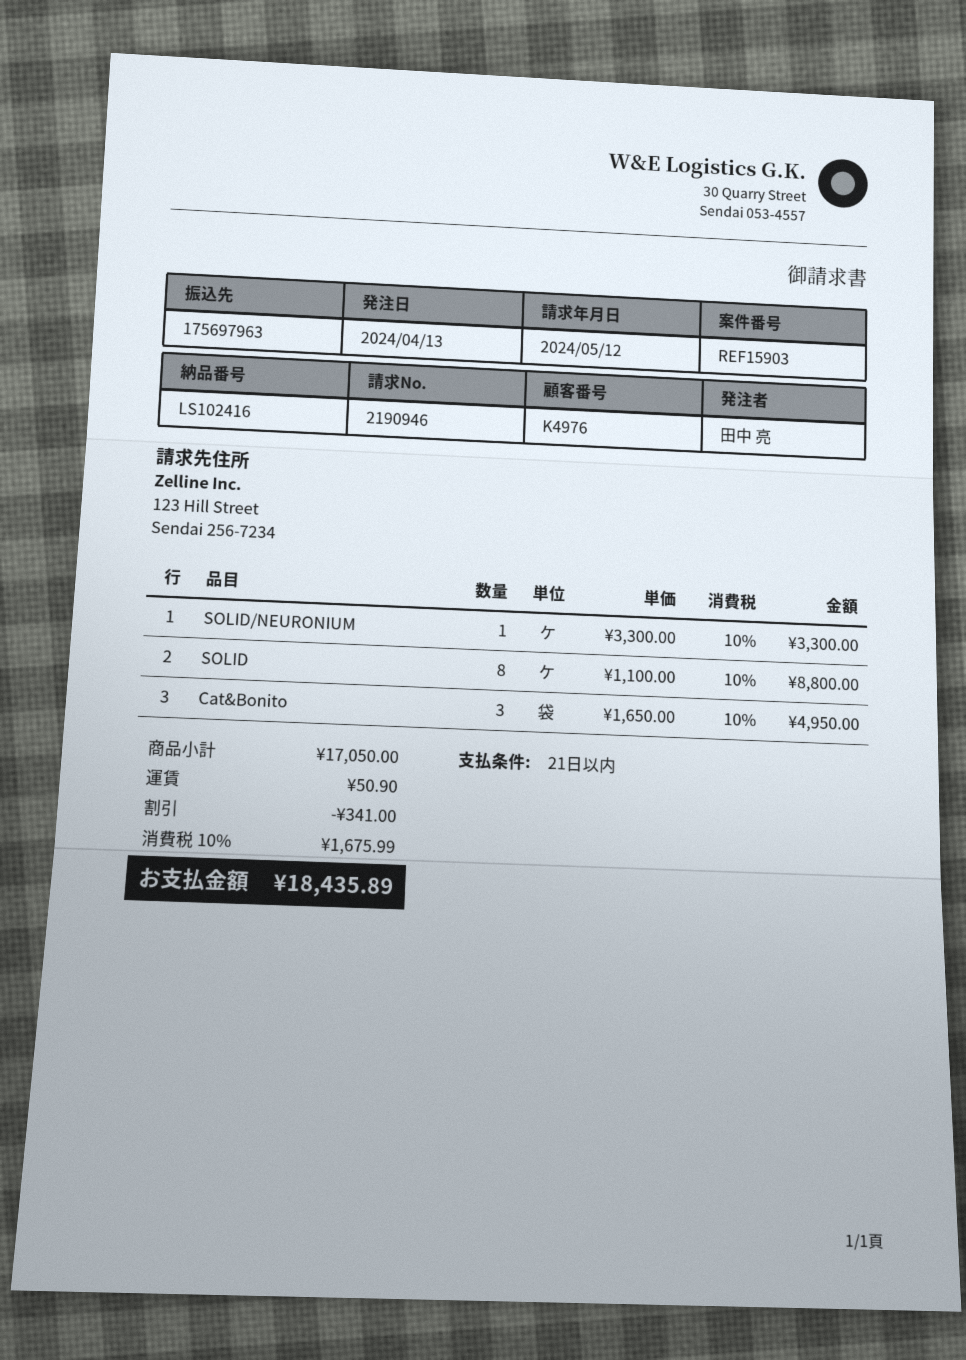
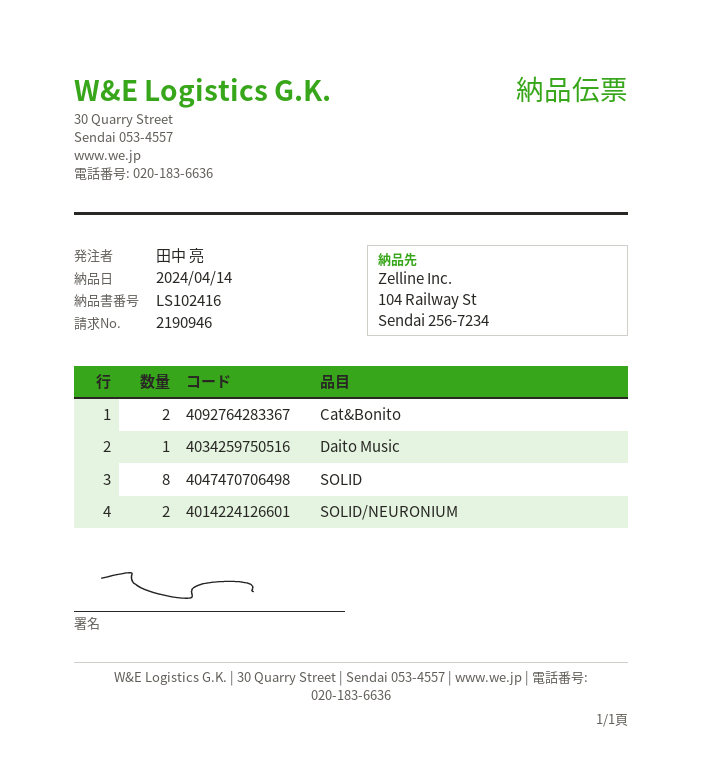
SOLID/NEURONIUM: 1 -> 2
Cat&Bonito: 3 -> 2
Daito Music: none -> 1

